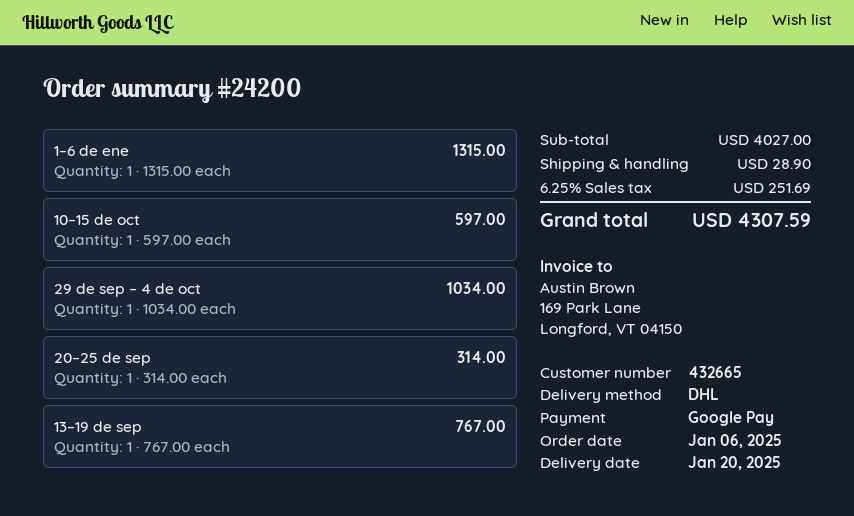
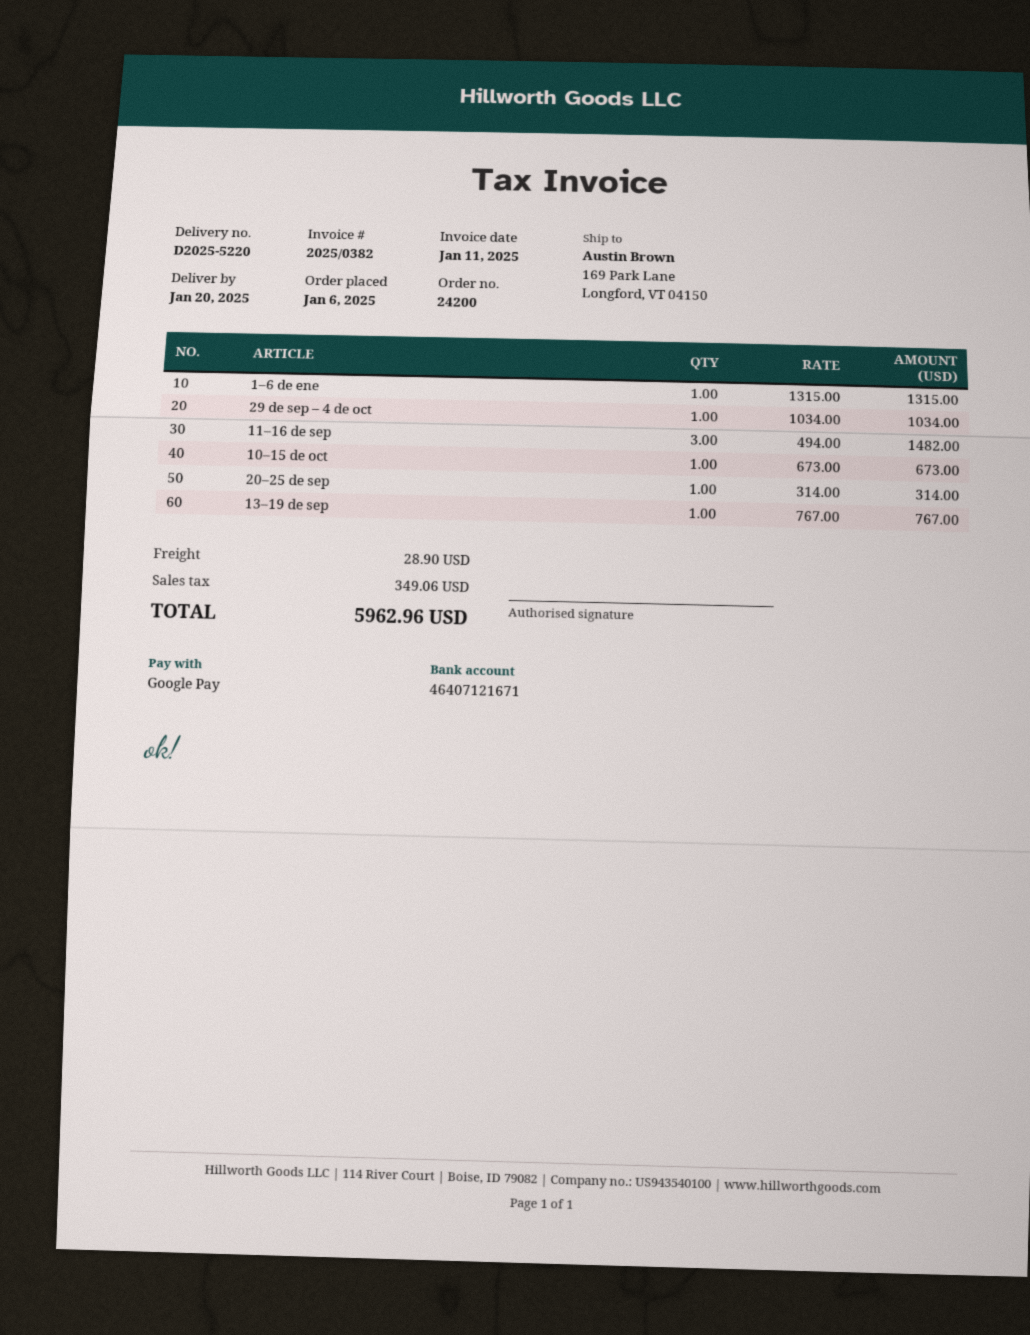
10–15 de oct: 1 x 597.00 = 597.00 -> 1 x 673.00 = 673.00
11–16 de sep: none -> 3 x 494.00 = 1482.00
tax: 251.69 -> 349.06
total: 4307.59 -> 5962.96

